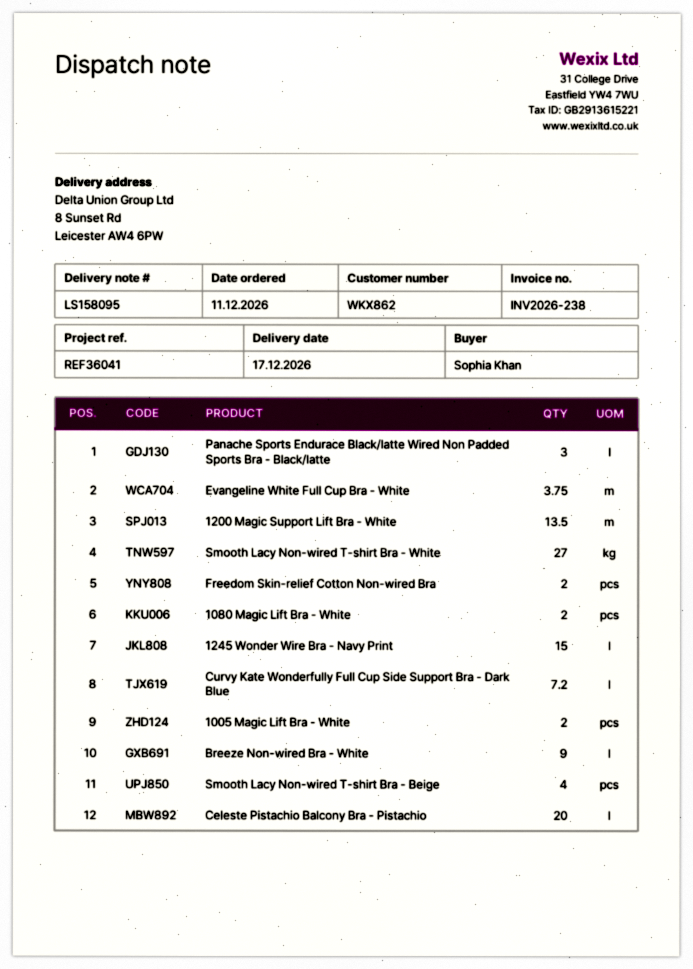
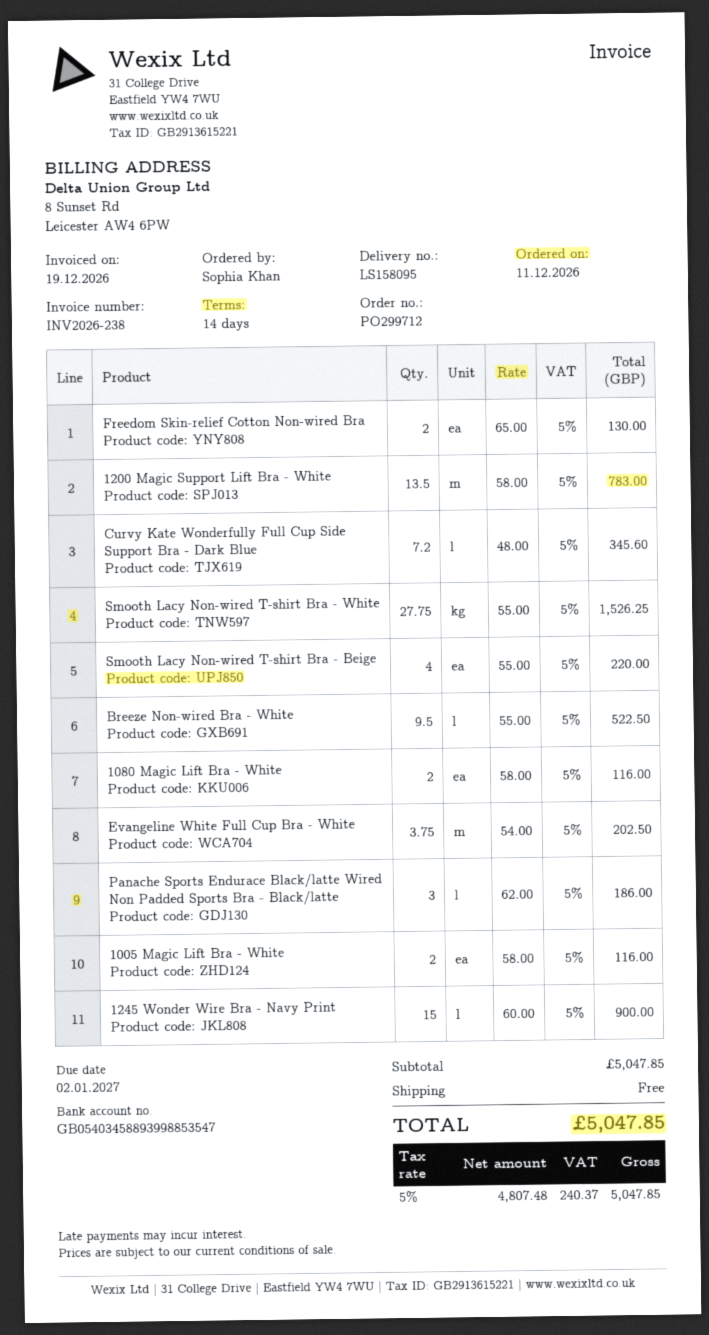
Smooth Lacy Non-wired T-shirt Bra - White: 27 -> 27.75
Breeze Non-wired Bra - White: 9 -> 9.5
Celeste Pistachio Balcony Bra - Pistachio: 20 -> none

